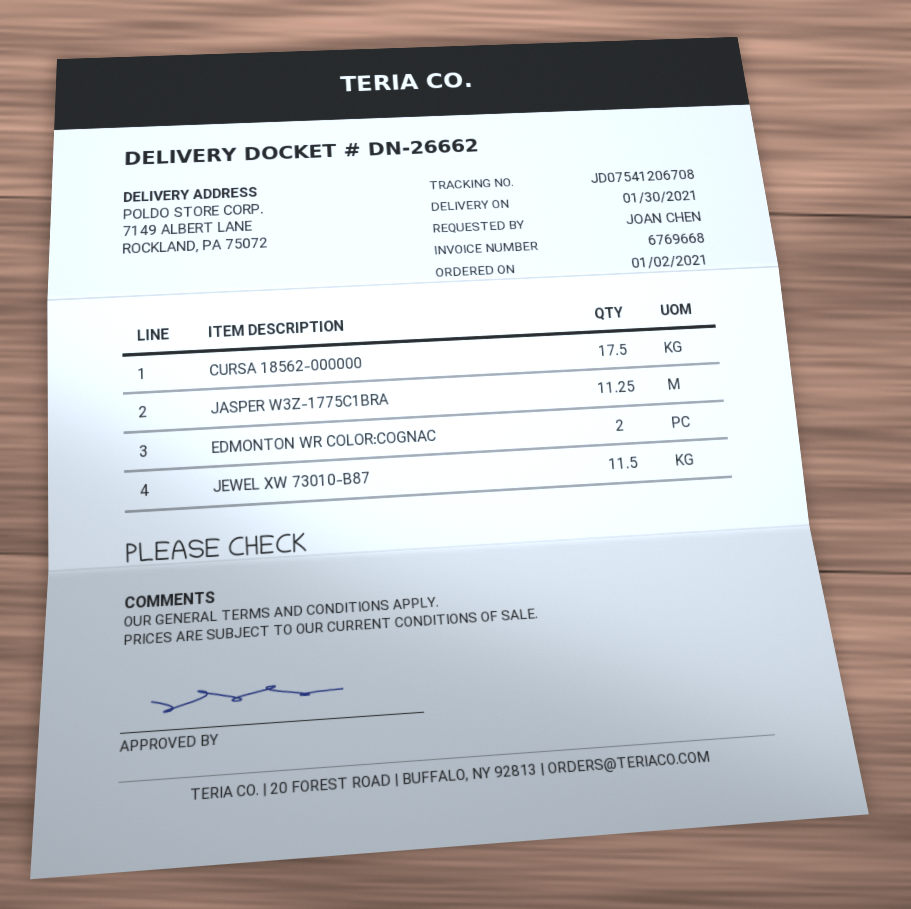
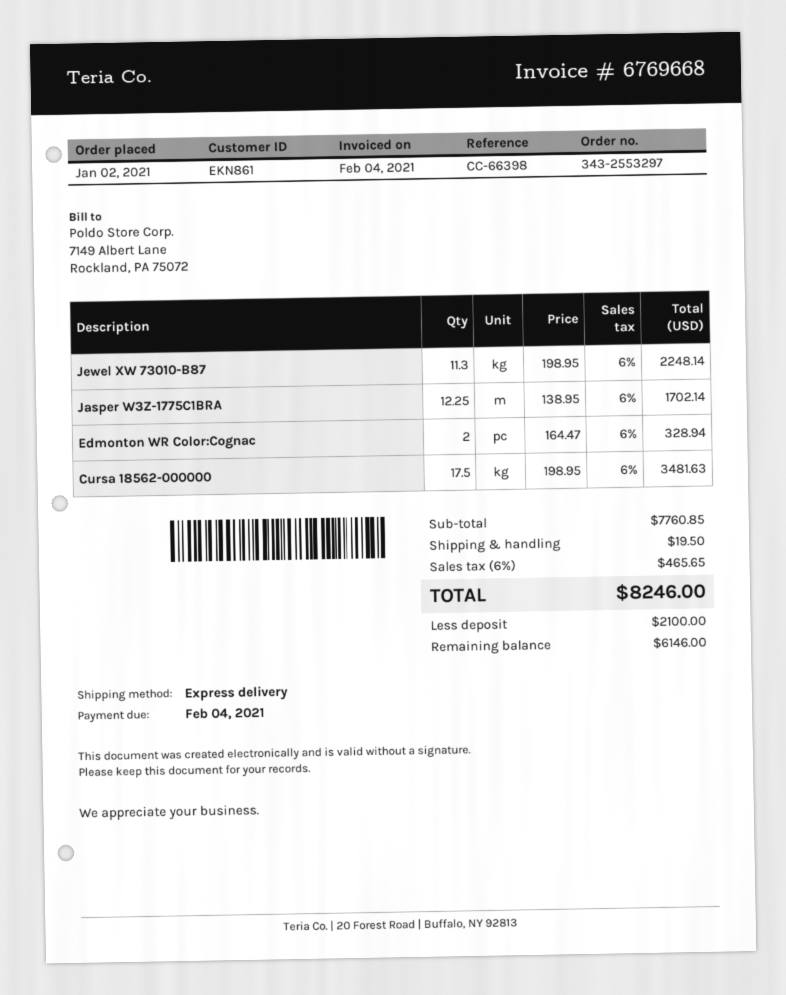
JASPER W3Z-1775C1BRA: 11.25 -> 12.25
JEWEL XW 73010-B87: 11.5 -> 11.3

